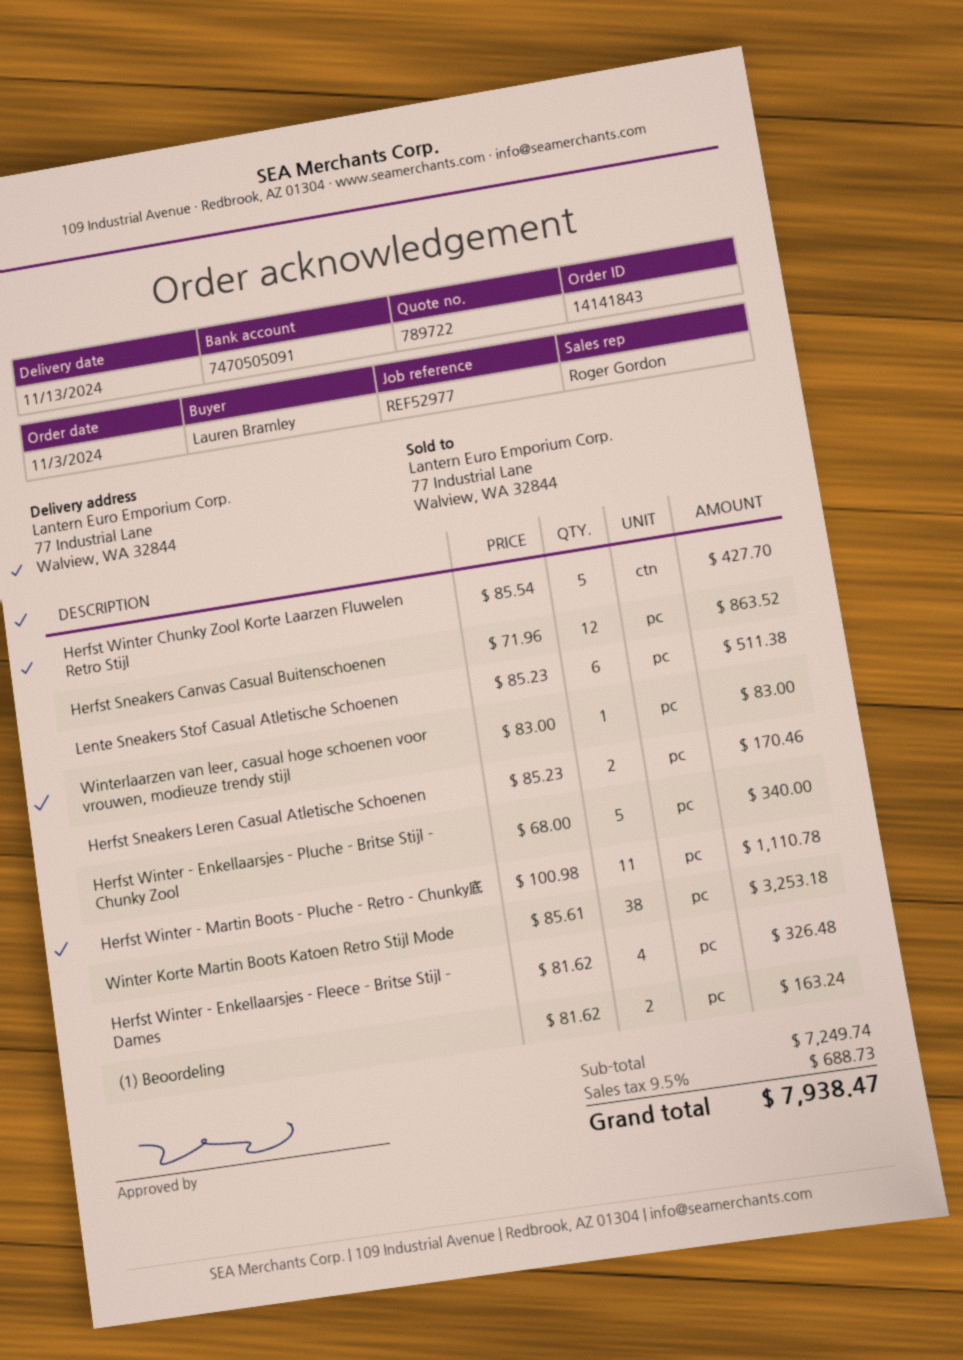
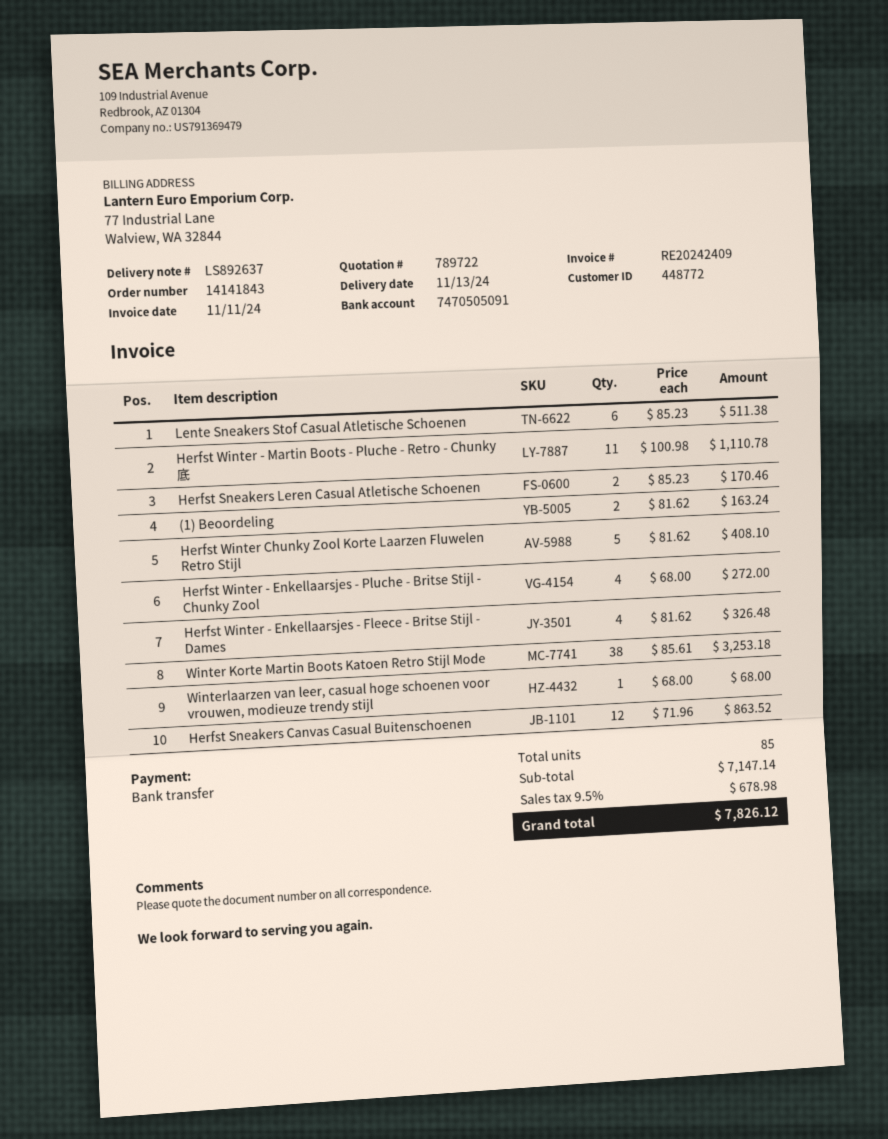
Herfst Winter Chunky Zool Korte Laarzen Fluwelen Retro Stijl: 5 x 85.54 = 427.70 -> 5 x 81.62 = 408.10
Winterlaarzen van leer, casual hoge schoenen voor vrouwen, modieuze trendy stijl: 1 x 83.00 = 83.00 -> 1 x 68.00 = 68.00
Herfst Winter - Enkellaarsjes - Pluche - Britse Stijl - Chunky Zool: 5 x 68.00 = 340.00 -> 4 x 68.00 = 272.00
subtotal: 7249.74 -> 7147.14
tax: 9.5% = 688.73 -> 9.5% = 678.98
total: 7938.47 -> 7826.12

